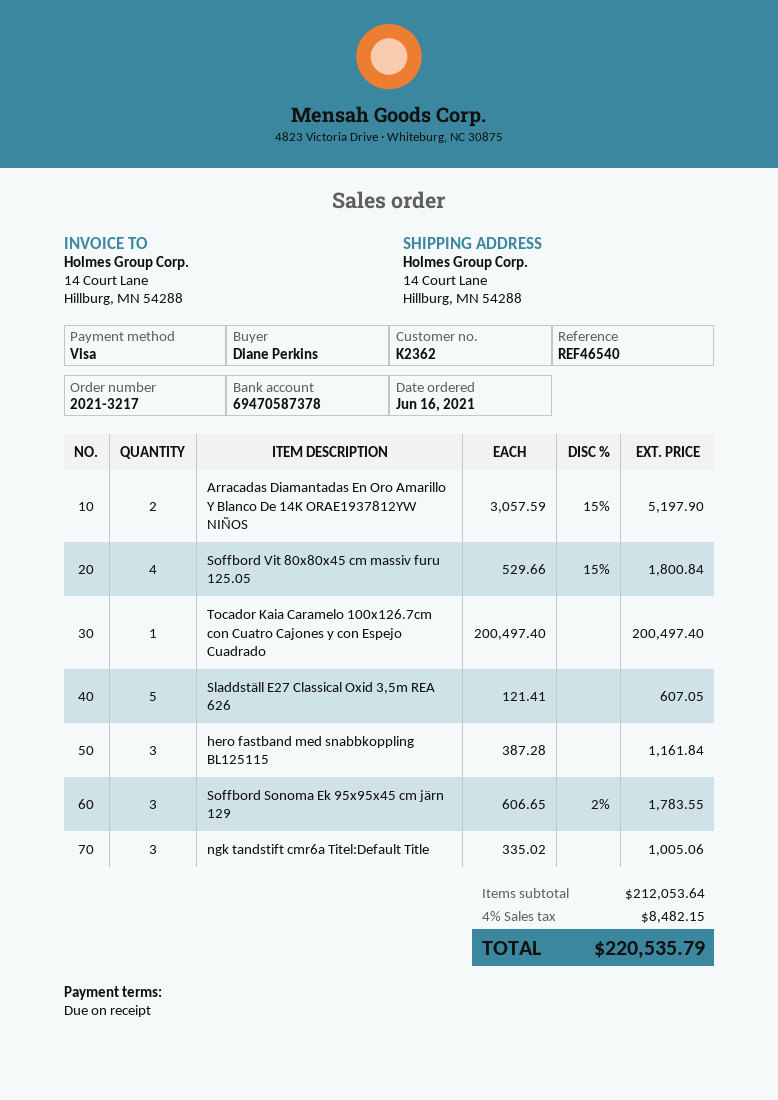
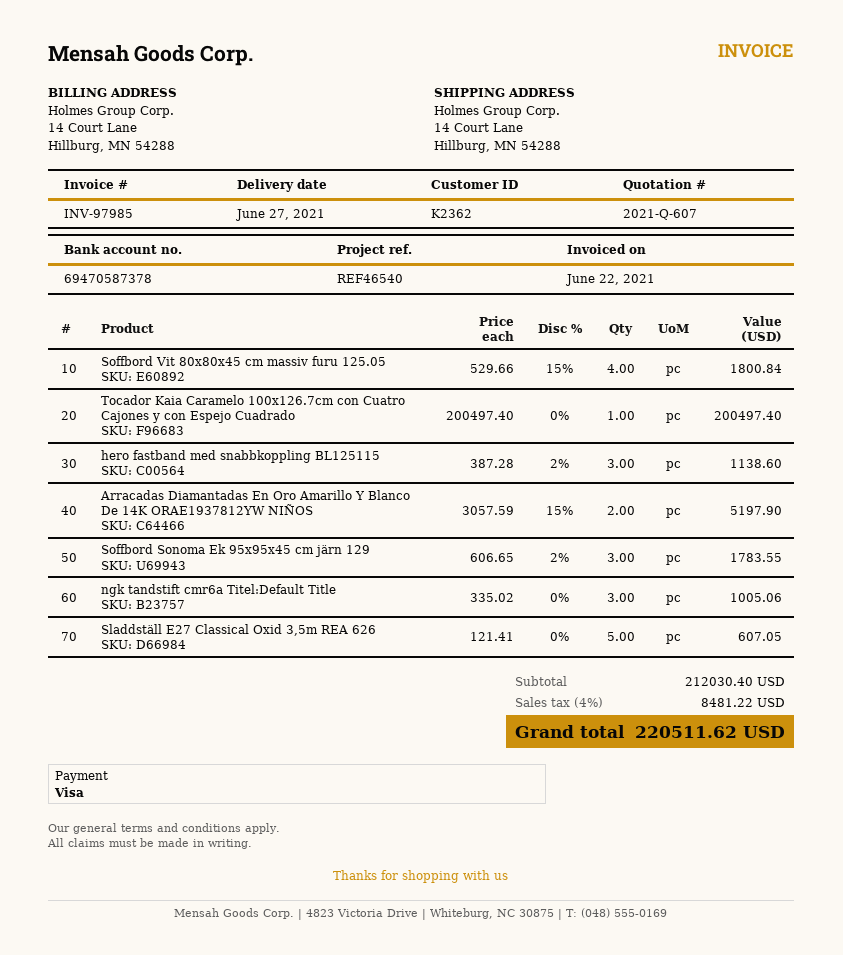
hero fastband med snabbkoppling BL125115: 3 x 387.28 = 1161.84 -> 3 x 387.28 - 2% = 1138.60
subtotal: 212053.64 -> 212030.40
tax: 4% = 8482.15 -> 4% = 8481.22
total: 220535.79 -> 220511.62

